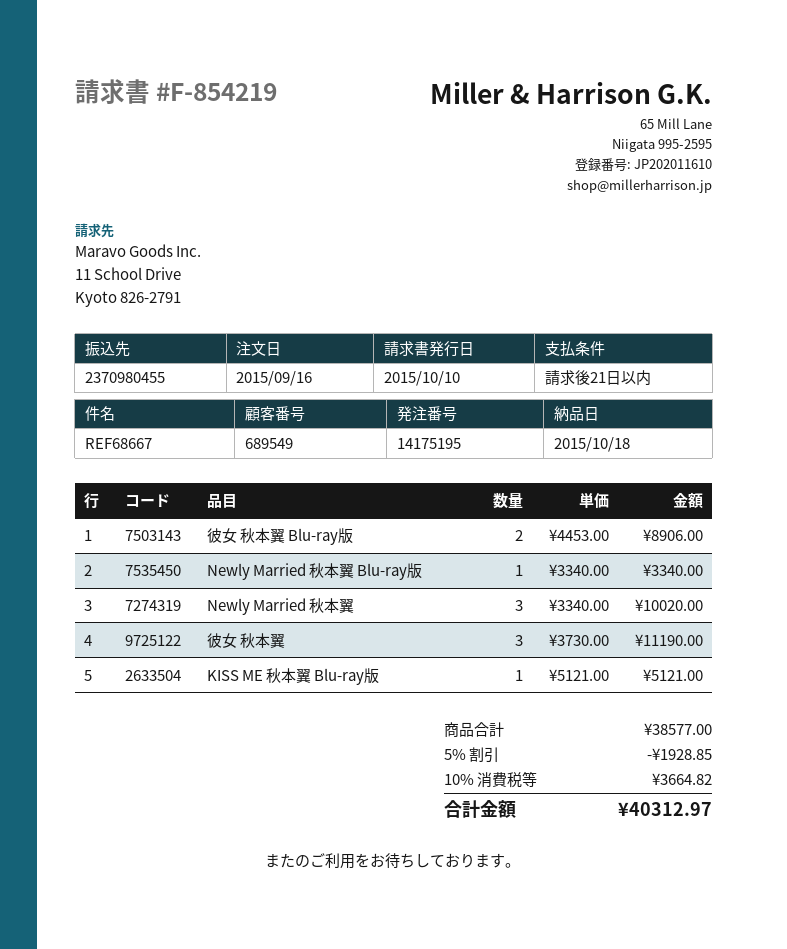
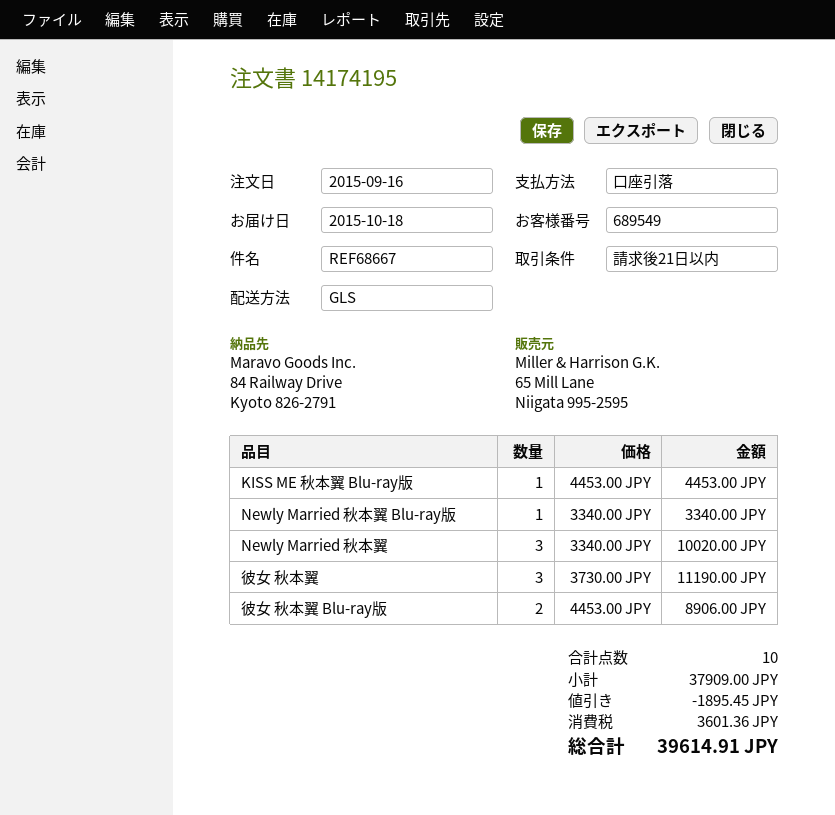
order number: 14175195 -> 14174195
KISS ME 秋本翼 Blu-ray版: 1 x 5121.00 = 5121.00 -> 1 x 4453.00 = 4453.00
subtotal: 38577.00 -> 37909.00
discount: 1928.85 -> 1895.45
tax: 3664.82 -> 3601.36
total: 40312.97 -> 39614.91

